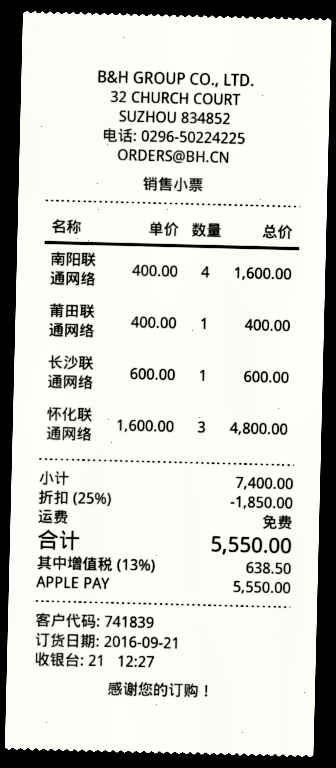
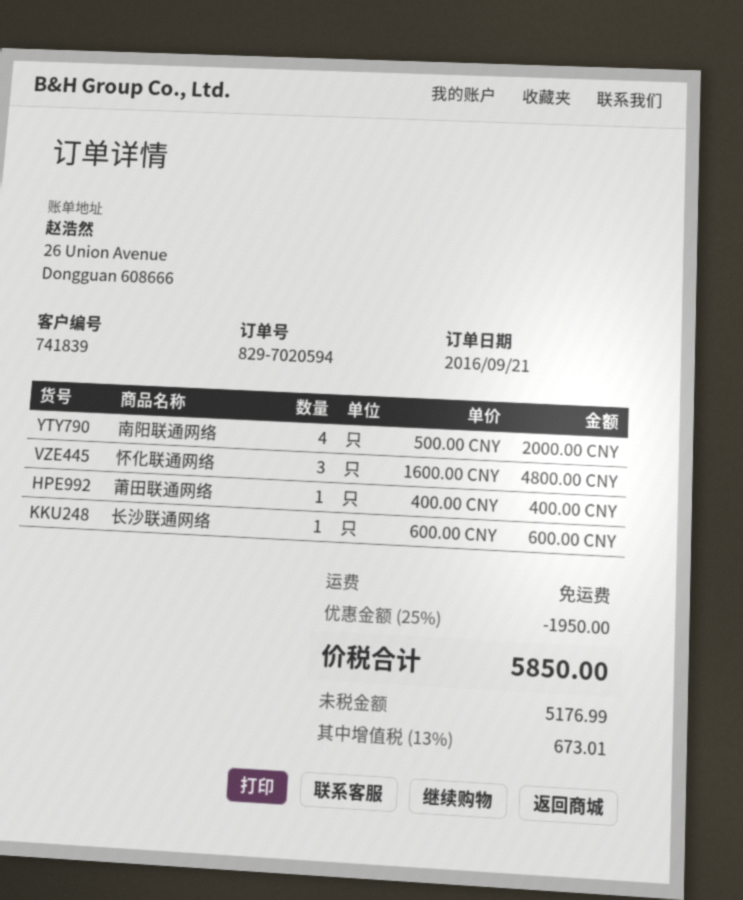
南阳联通网络: 4 x 400.00 = 1600.00 -> 4 x 500.00 = 2000.00
discount: 25% = 1850.00 -> 25% = 1950.00
tax: 13% = 638.50 -> 13% = 673.01
total: 5550.00 -> 5850.00

